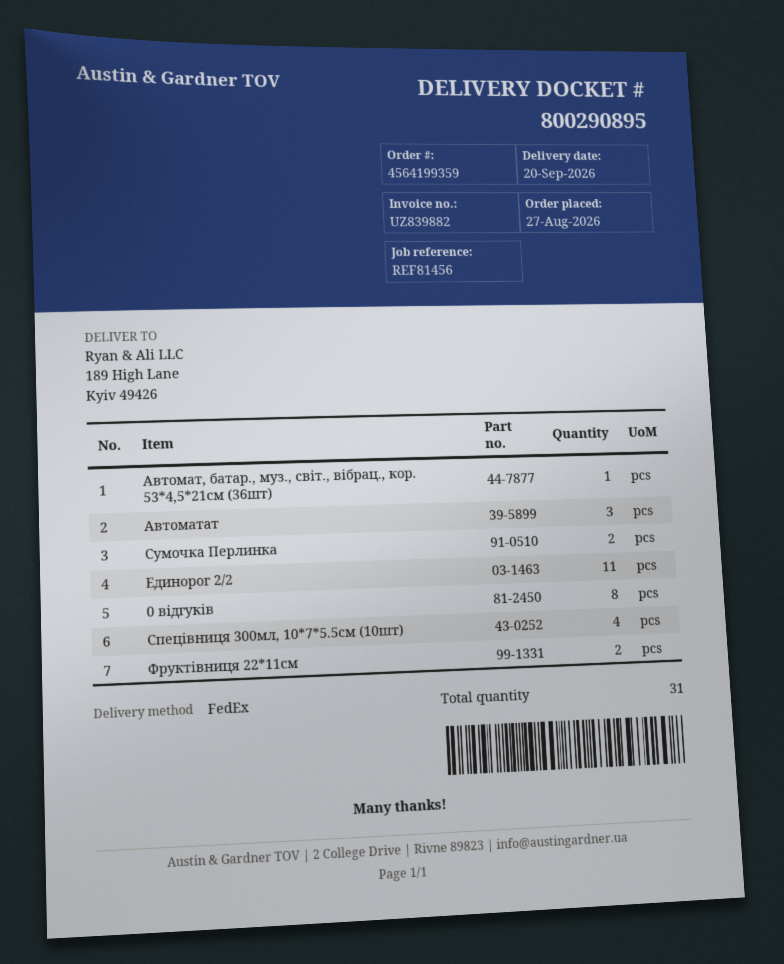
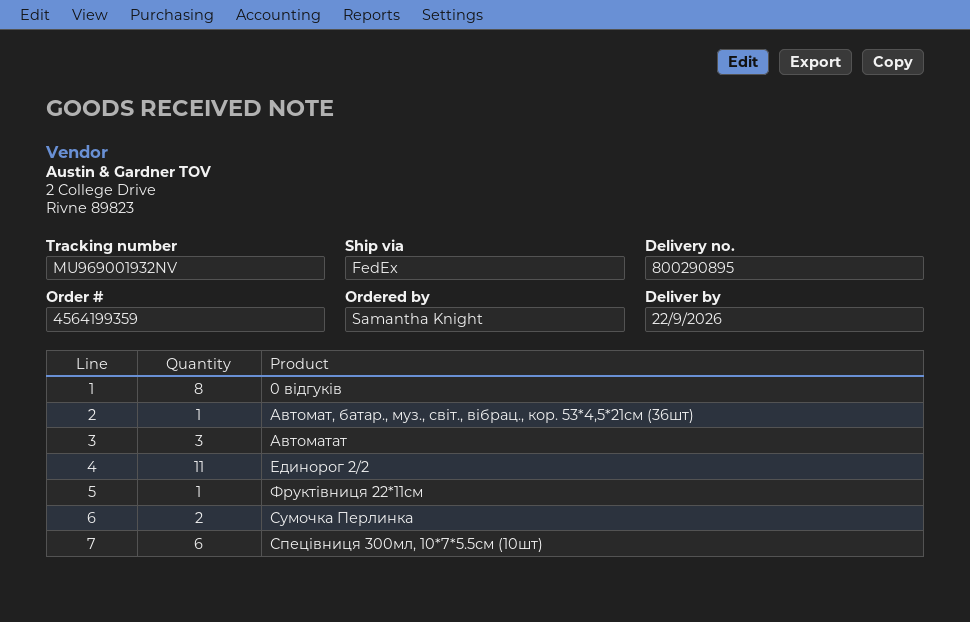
delivery date: 2026-09-20 -> 2026-09-22
Спецівниця 300мл, 10*7*5.5см (10шт): 4 -> 6
Фруктівниця 22*11см: 2 -> 1

